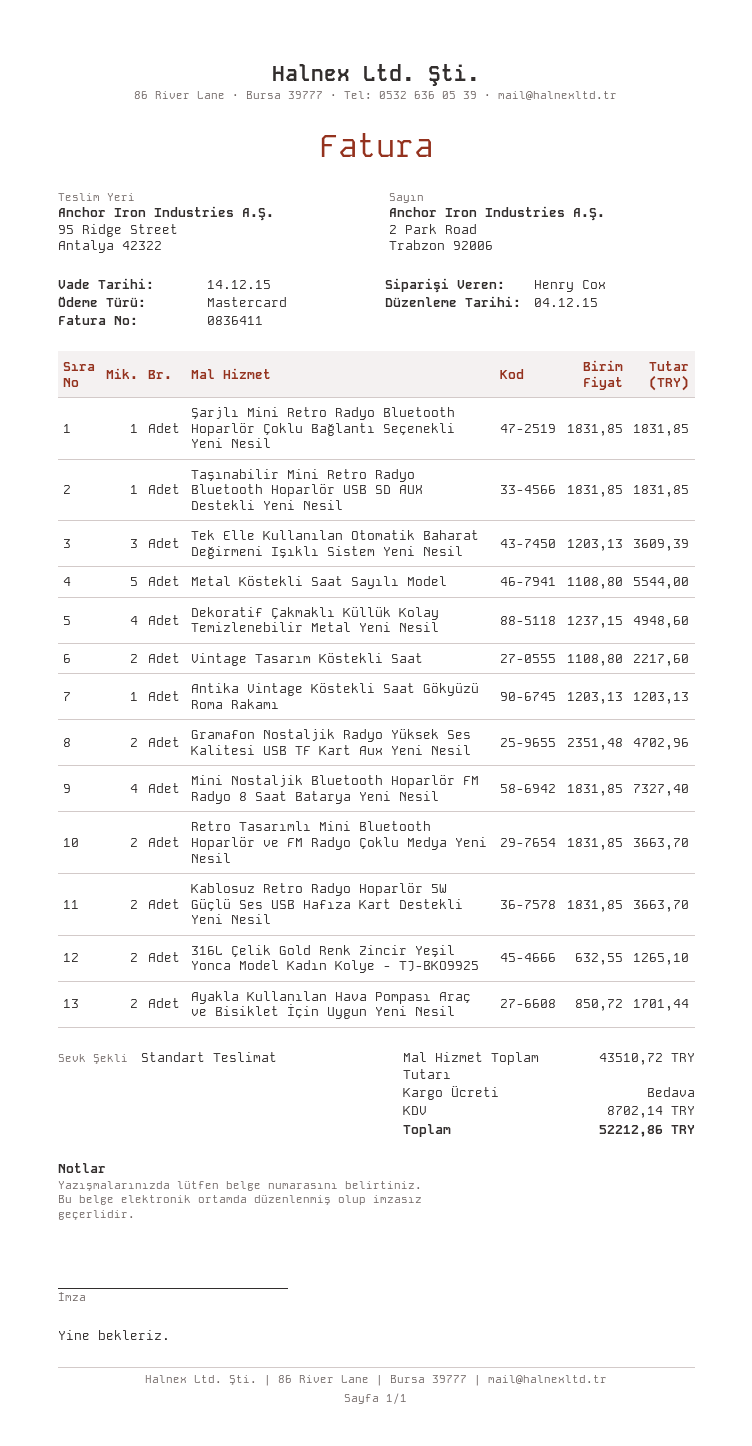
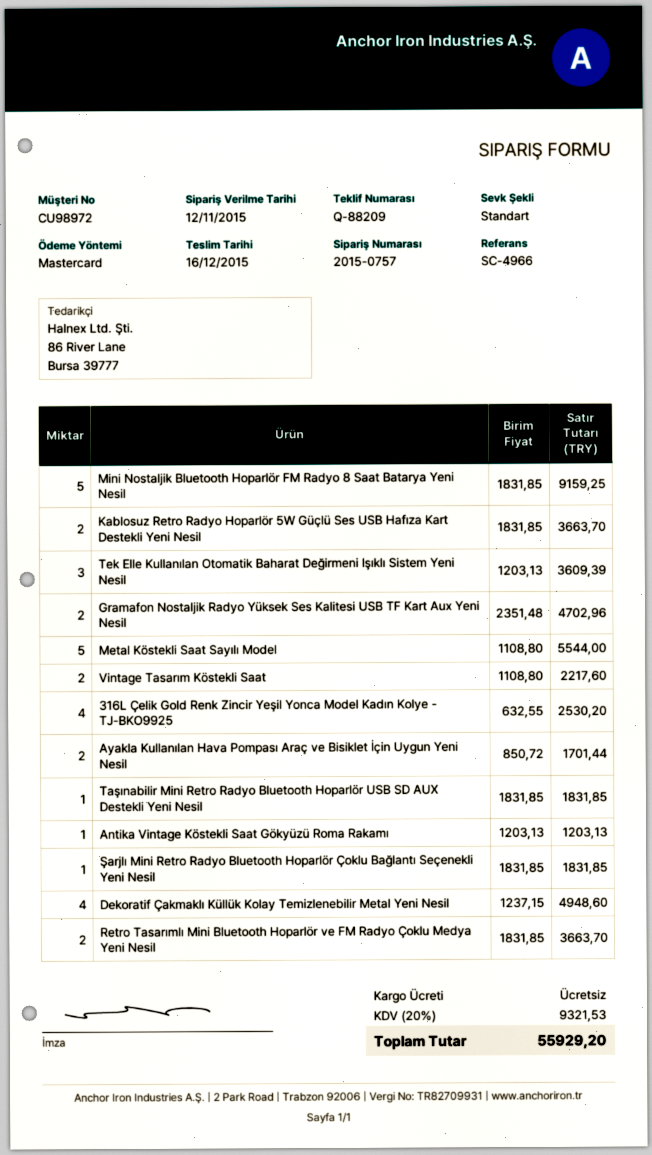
Mini Nostaljik Bluetooth Hoparlör FM Radyo 8 Saat Batarya Yeni Nesil: 4 x 1831.85 = 7327.40 -> 5 x 1831.85 = 9159.25
316L Çelik Gold Renk Zincir Yeşil Yonca Model Kadın Kolye - TJ-BKO9925: 2 x 632.55 = 1265.10 -> 4 x 632.55 = 2530.20
tax: 8702.14 -> 9321.53
total: 52212.86 -> 55929.20

